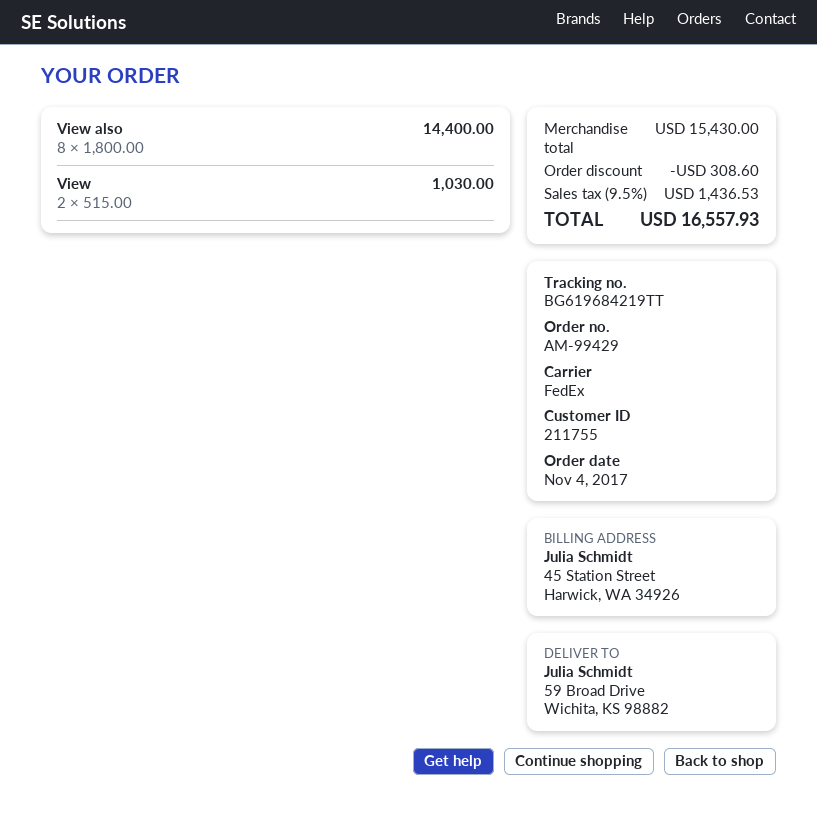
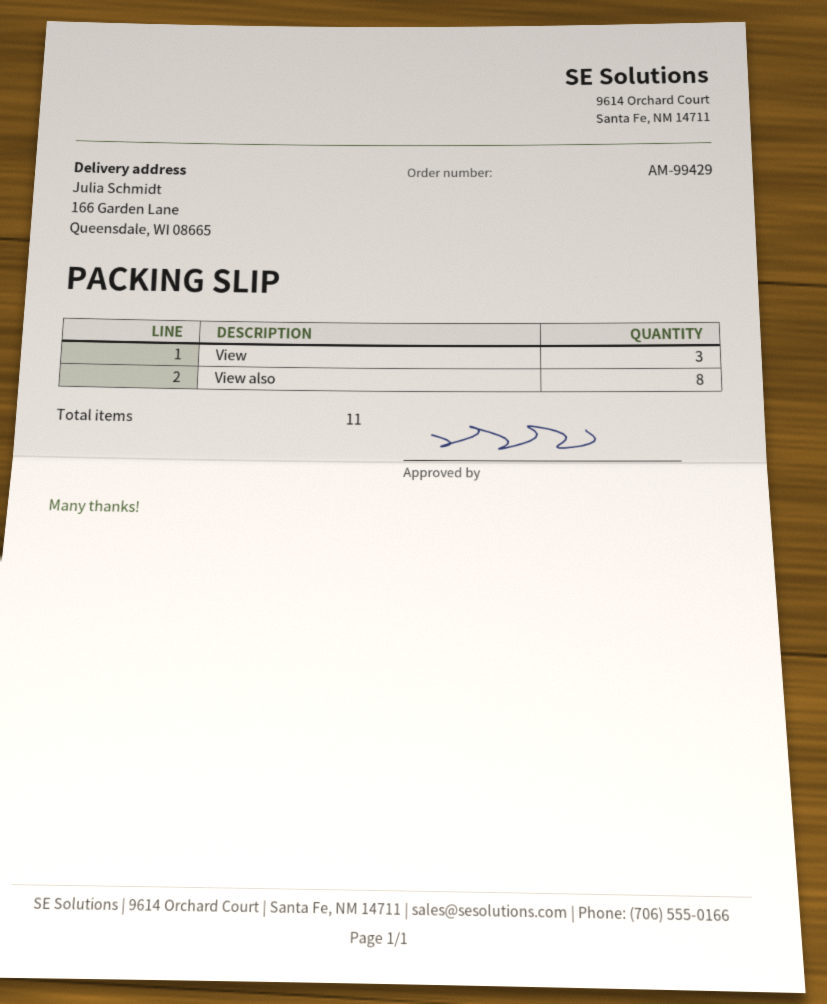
ship to: 59 Broad Drive, Wichita, KS 98882 -> 166 Garden Lane, Queensdale, WI 08665
View: 2 -> 3

